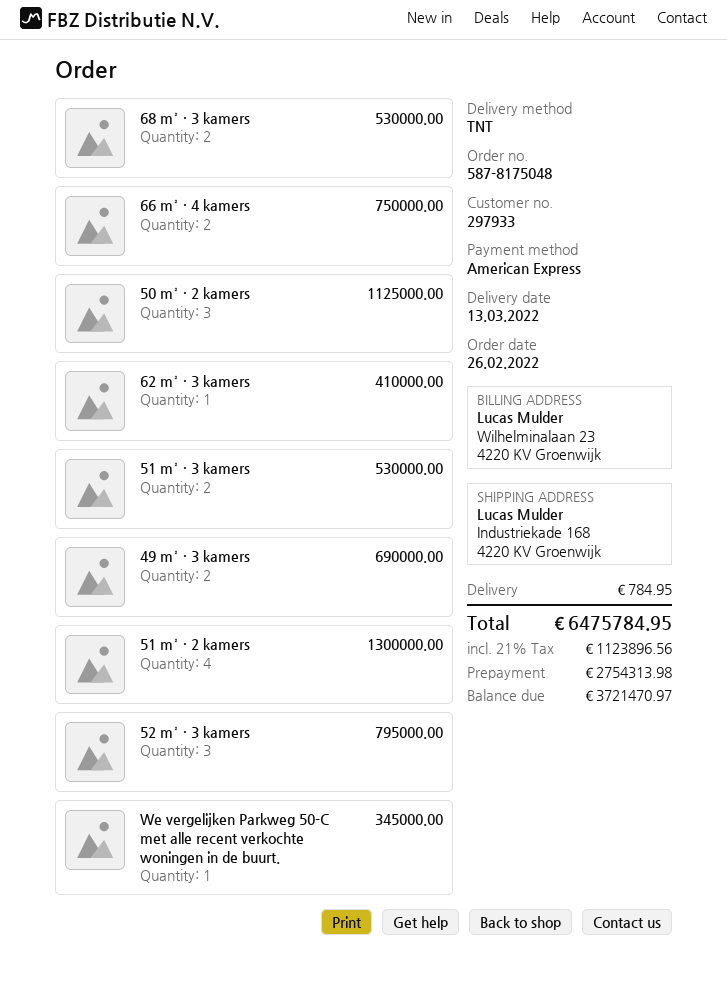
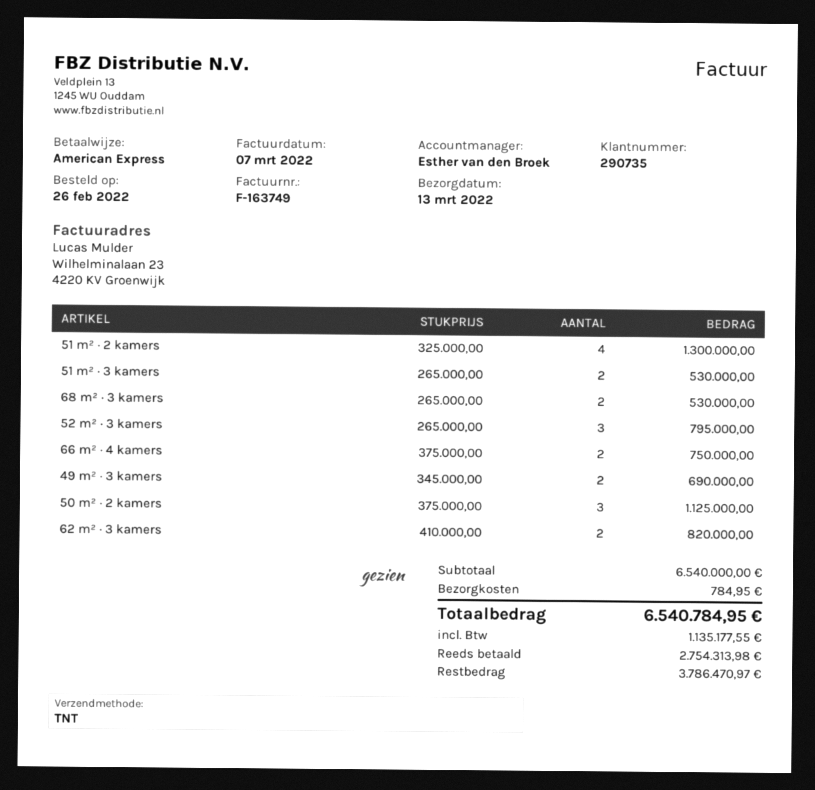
customer number: 297933 -> 290735
62 m² · 3 kamers: 1 for 410000.00 -> 2 for 820000.00
We vergelijken Parkweg 50-C met alle recent verkochte woningen in de buurt.: 1 for 345000.00 -> none
tax: 1123896.56 -> 1135177.55
total: 6475784.95 -> 6540784.95
balance: 3721470.97 -> 3786470.97

